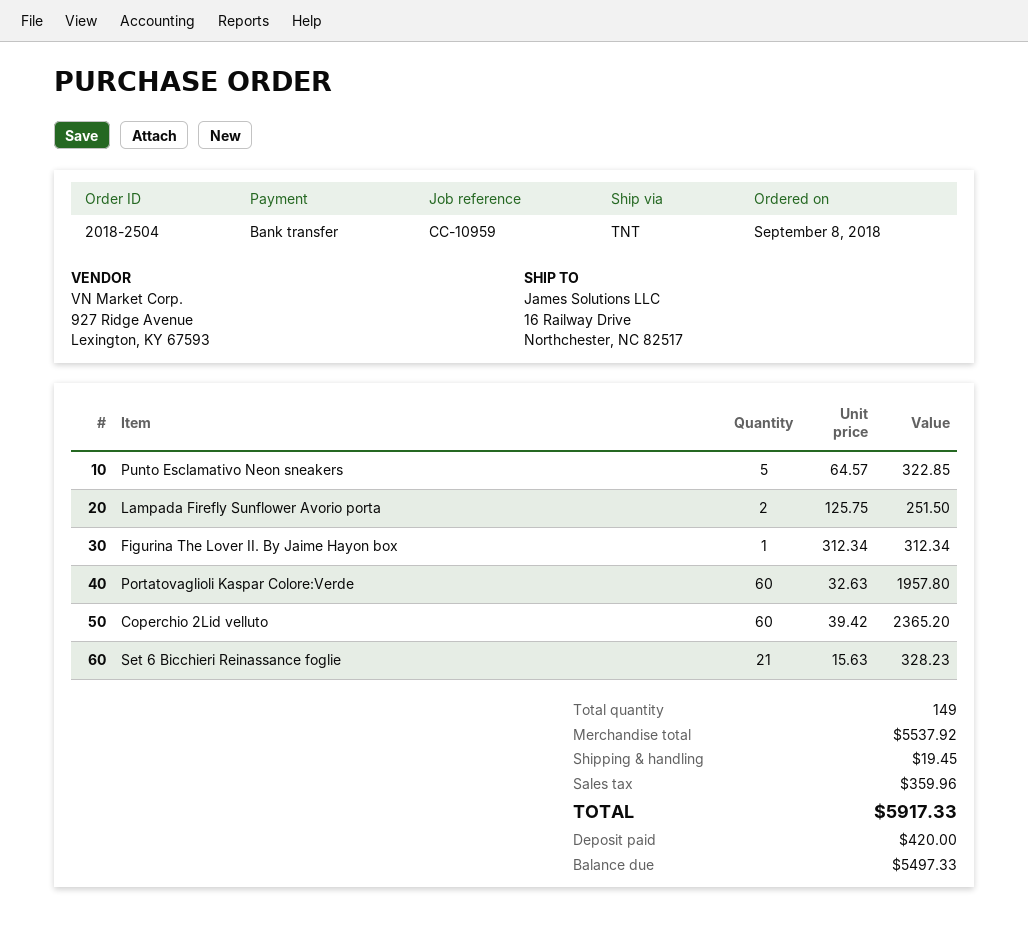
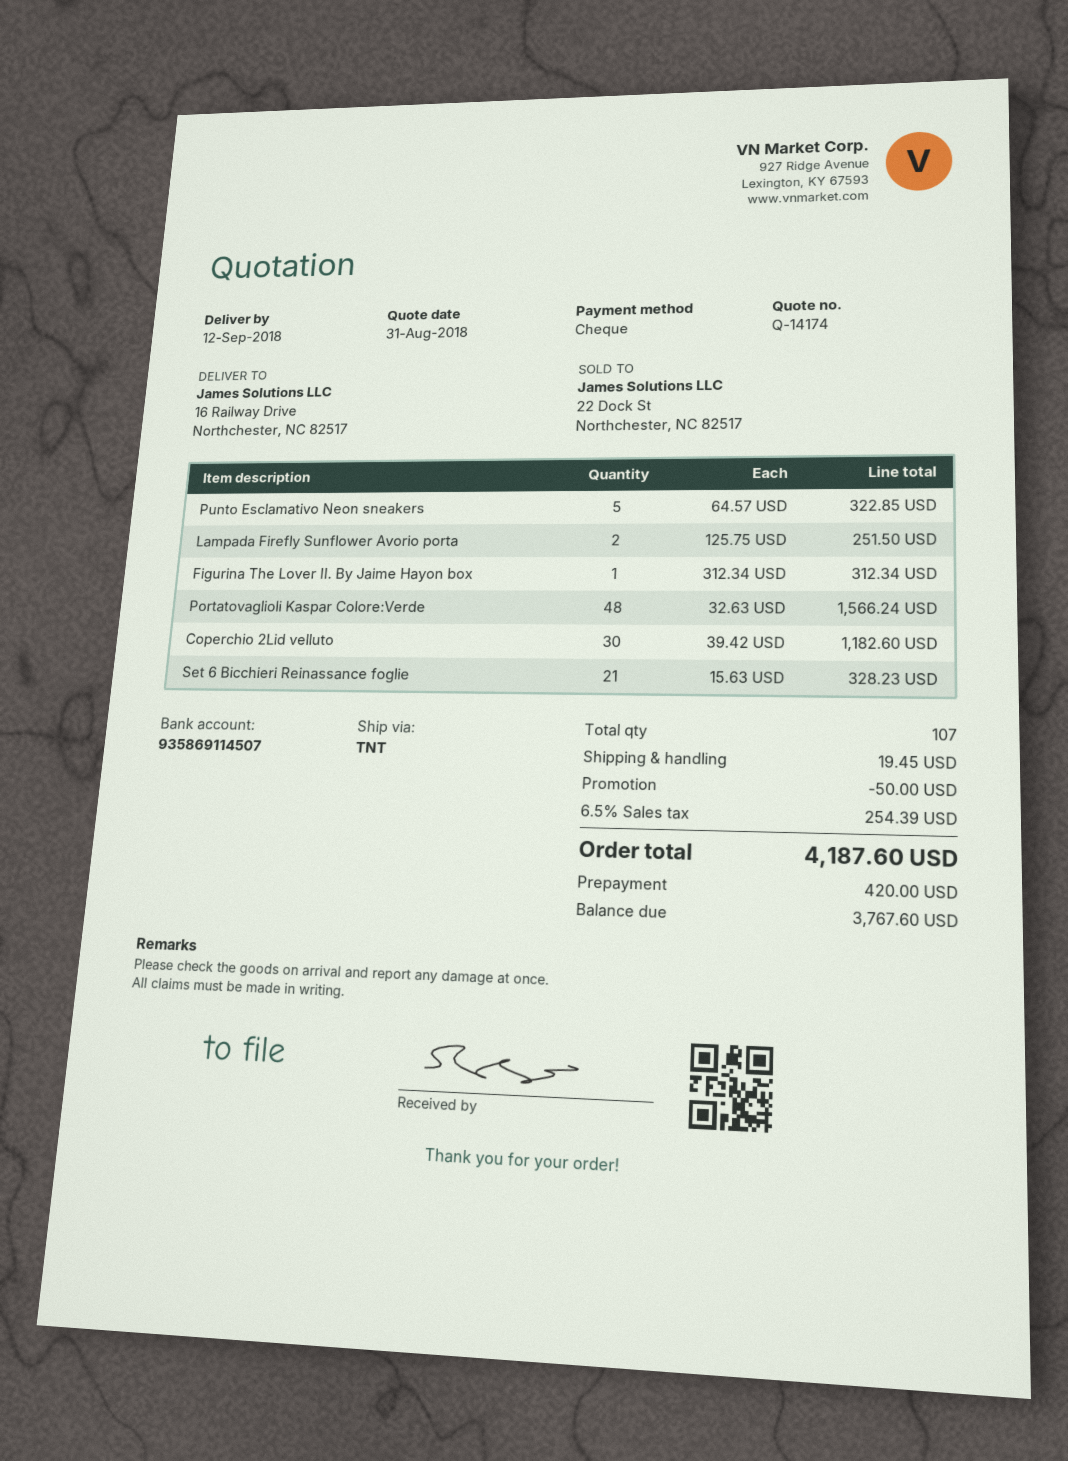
payment method: bank transfer -> cheque
Portatovaglioli Kaspar Colore:Verde: 60 x 32.63 = 1957.80 -> 48 x 32.63 = 1566.24
Coperchio 2Lid velluto: 60 x 39.42 = 2365.20 -> 30 x 39.42 = 1182.60
total quantity: 149 -> 107
discount: none -> 50.00
tax: 359.96 -> 254.39
total: 5917.33 -> 4187.60
balance: 5497.33 -> 3767.60

